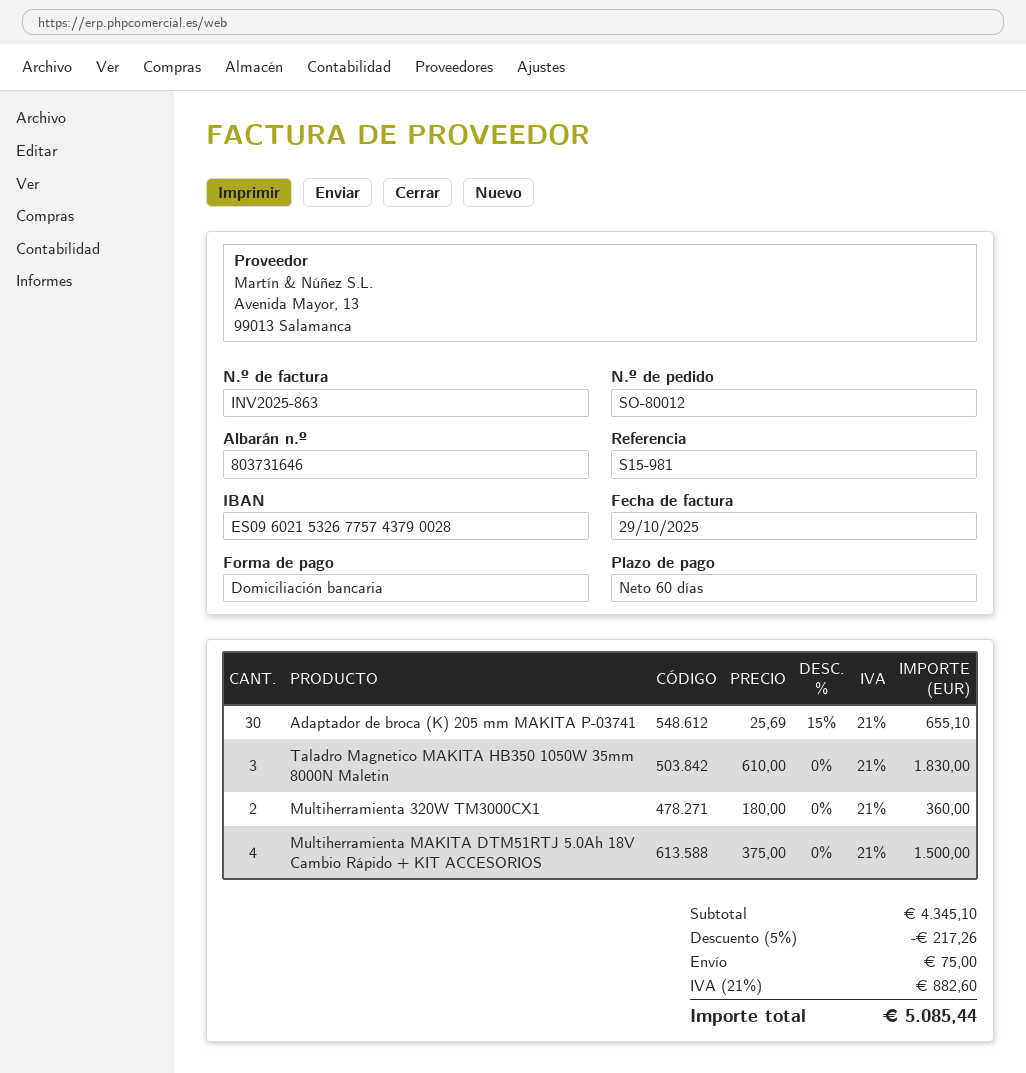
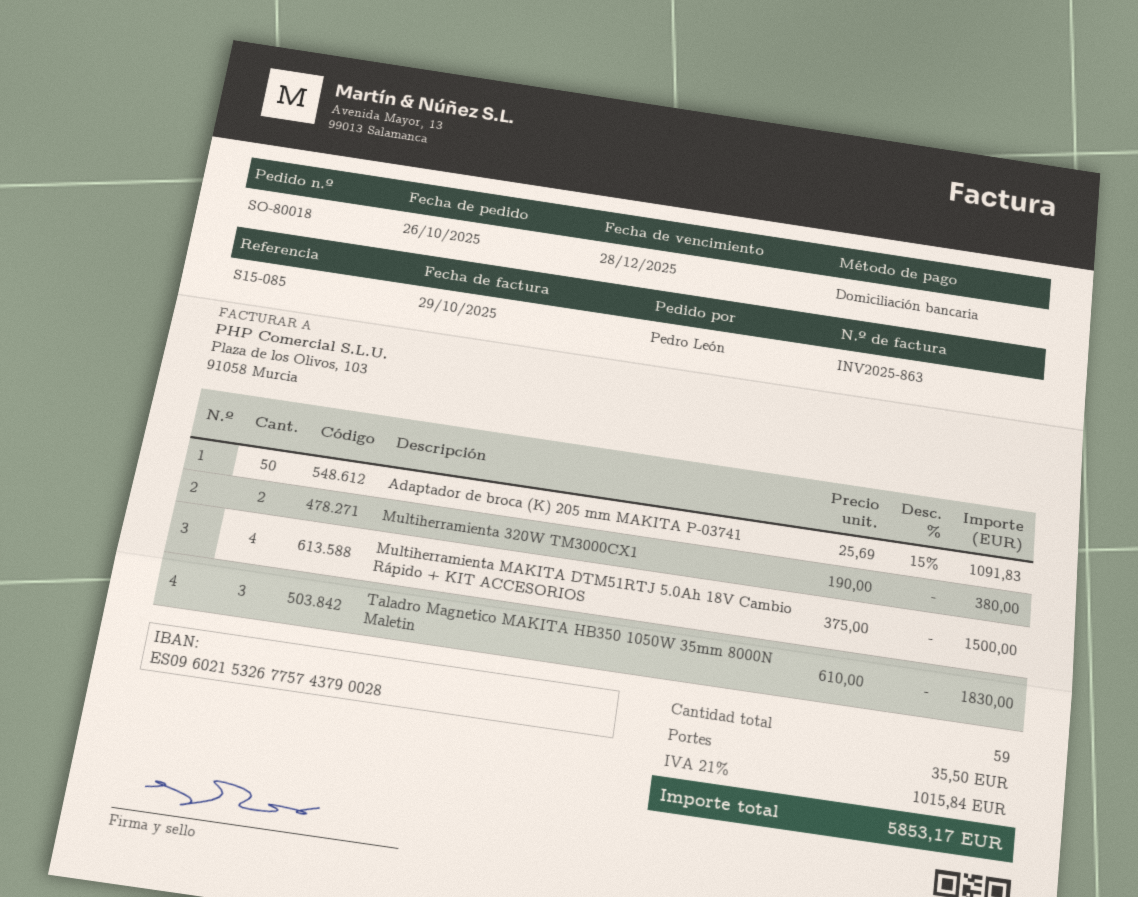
order number: SO-80012 -> SO-80018
reference: S15-981 -> S15-085
Adaptador de broca (K) 205 mm MAKITA P-03741: 30 x 25.69 - 15% = 655.10 -> 50 x 25.69 - 15% = 1091.83
Multiherramienta 320W TM3000CX1: 2 x 180.00 = 360.00 -> 2 x 190.00 = 380.00
discount: 5% = 217.26 -> none
shipping: 75.00 -> 35.50
tax: 21% = 882.60 -> 21% = 1015.84
total: 5085.44 -> 5853.17

